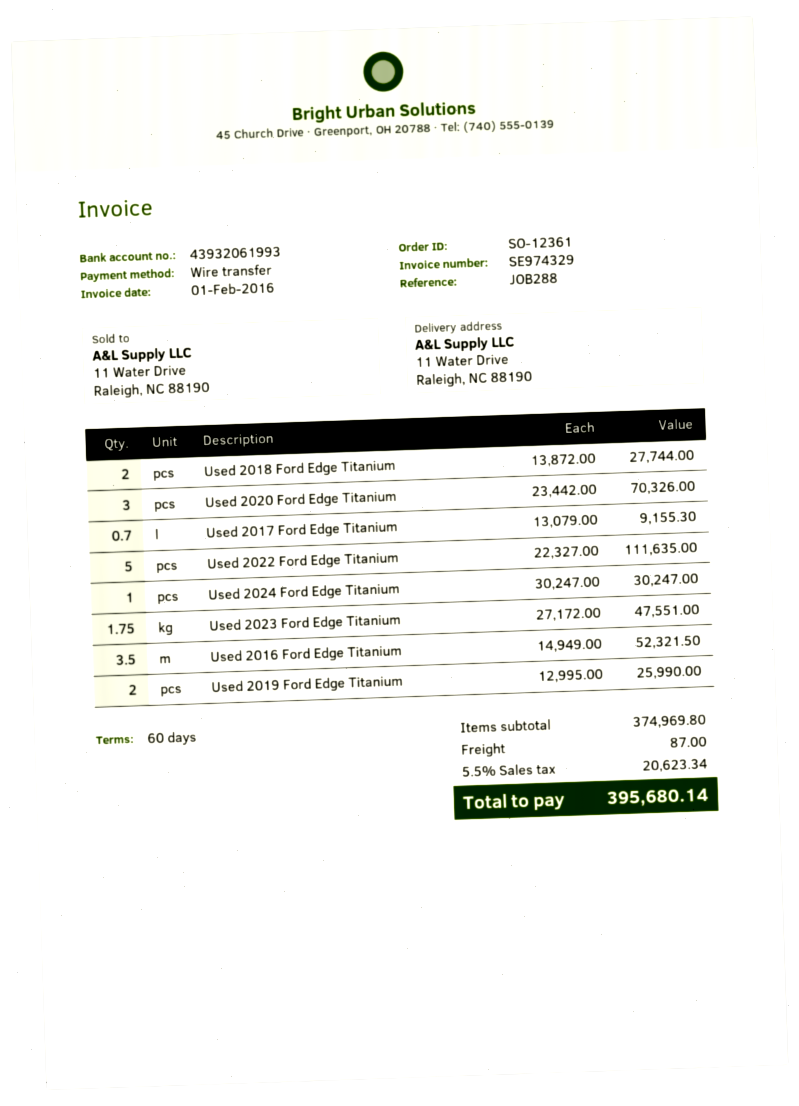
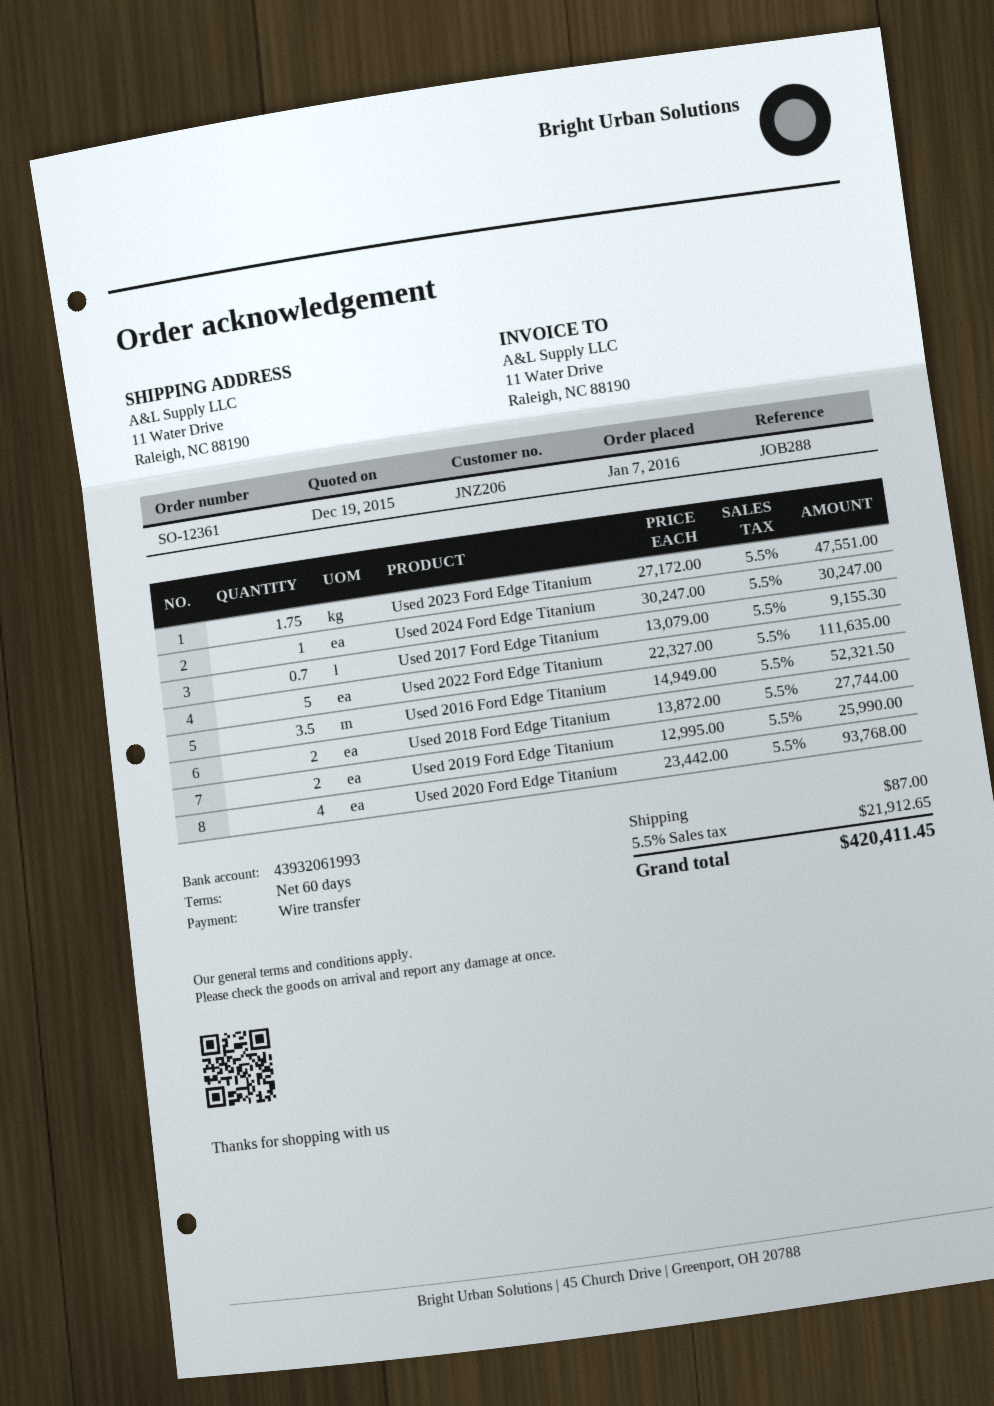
Used 2020 Ford Edge Titanium: 3 x 23442.00 = 70326.00 -> 4 x 23442.00 = 93768.00
tax: 5.5% = 20623.34 -> 5.5% = 21912.65
total: 395680.14 -> 420411.45

